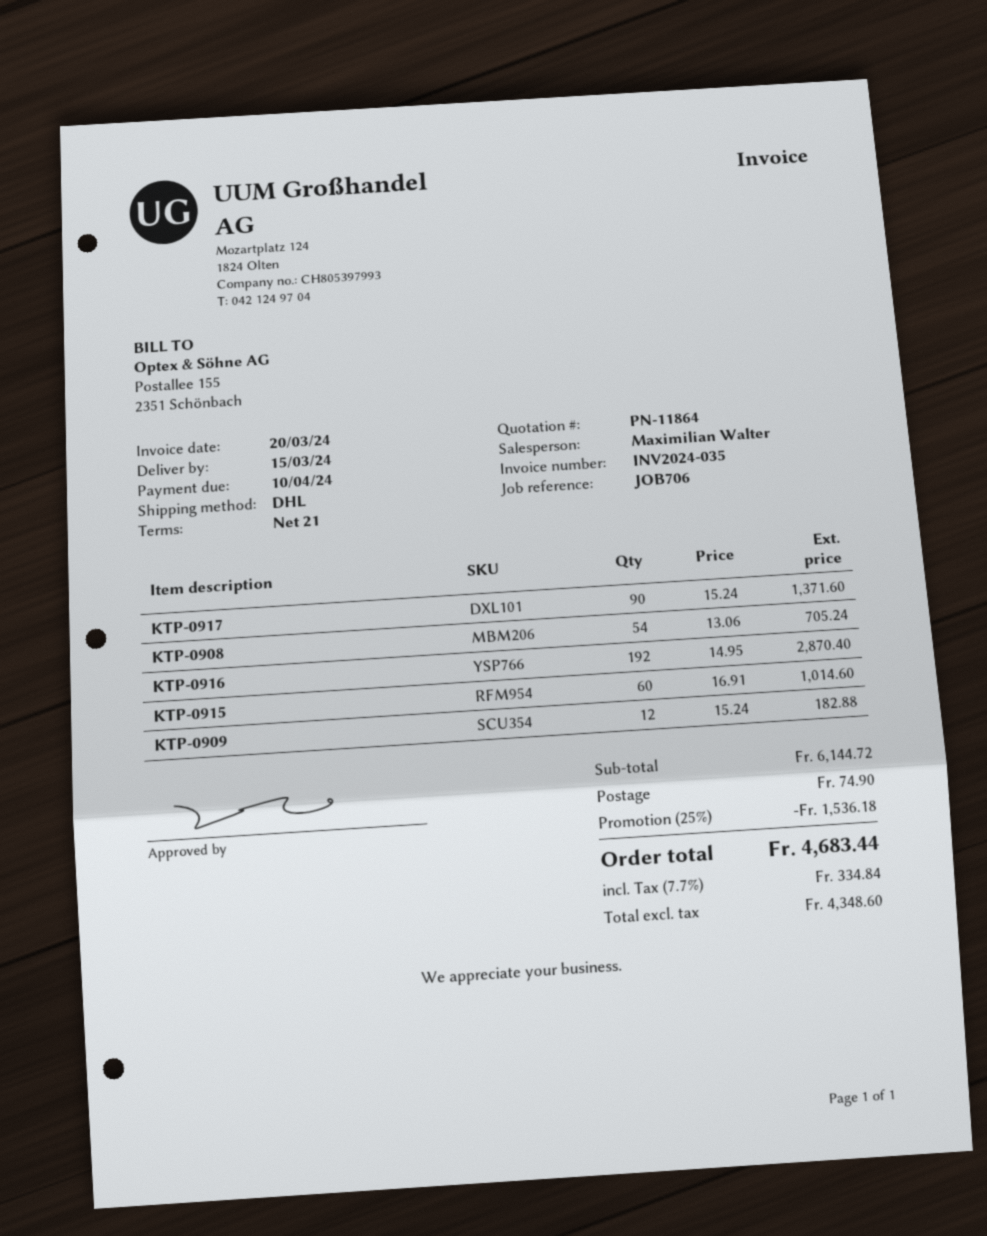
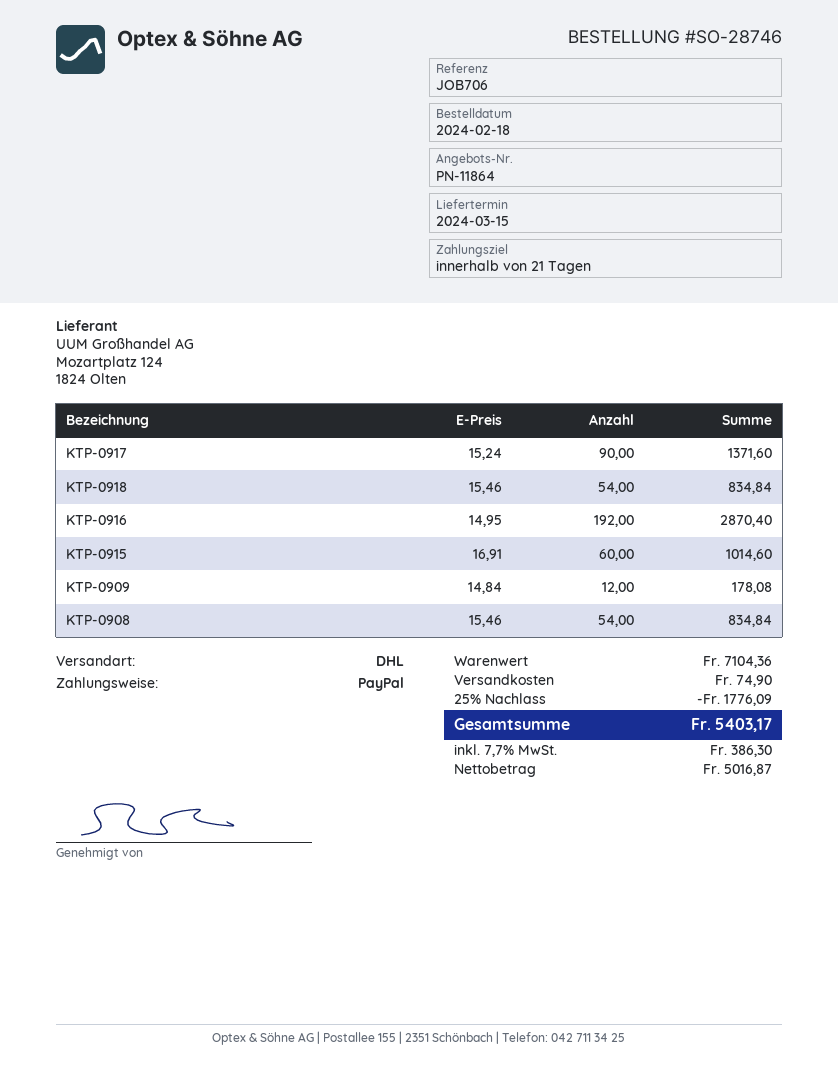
KTP-0908: 54 x 13.06 = 705.24 -> 54 x 15.46 = 834.84
KTP-0909: 12 x 15.24 = 182.88 -> 12 x 14.84 = 178.08
KTP-0918: none -> 54 x 15.46 = 834.84
subtotal: 6144.72 -> 7104.36
discount: 25% = 1536.18 -> 25% = 1776.09
net: 4348.60 -> 5016.87
tax: 7.7% = 334.84 -> 7.7% = 386.30
total: 4683.44 -> 5403.17

